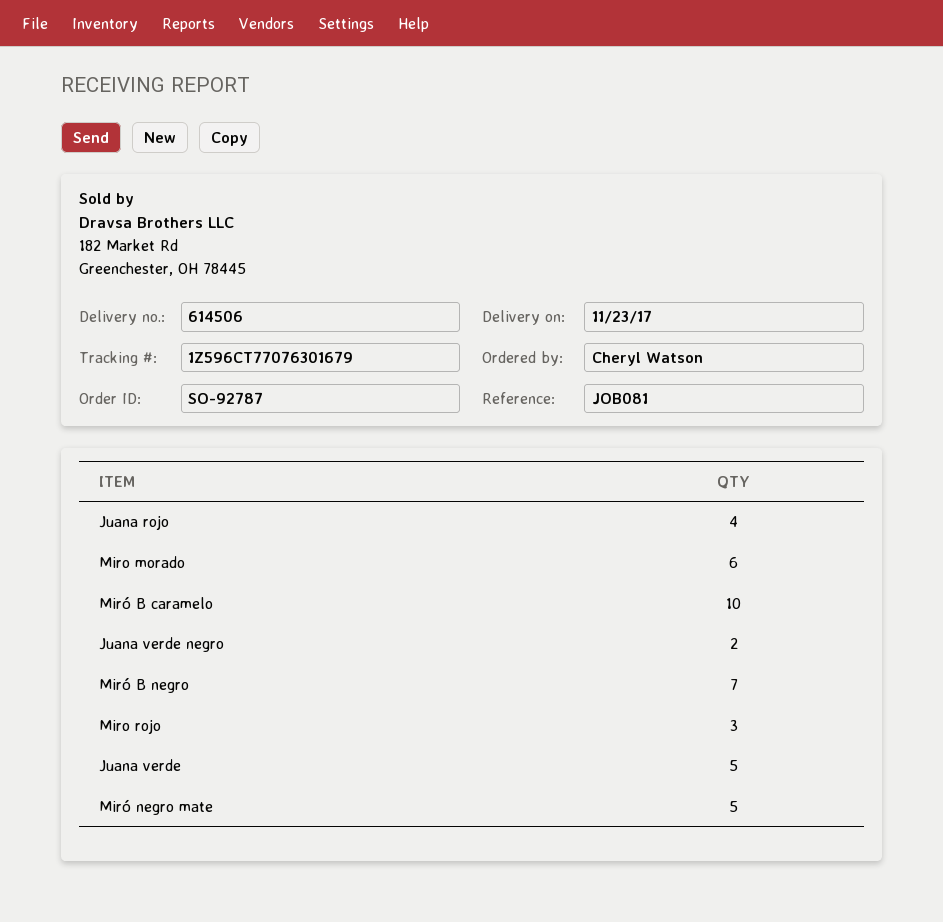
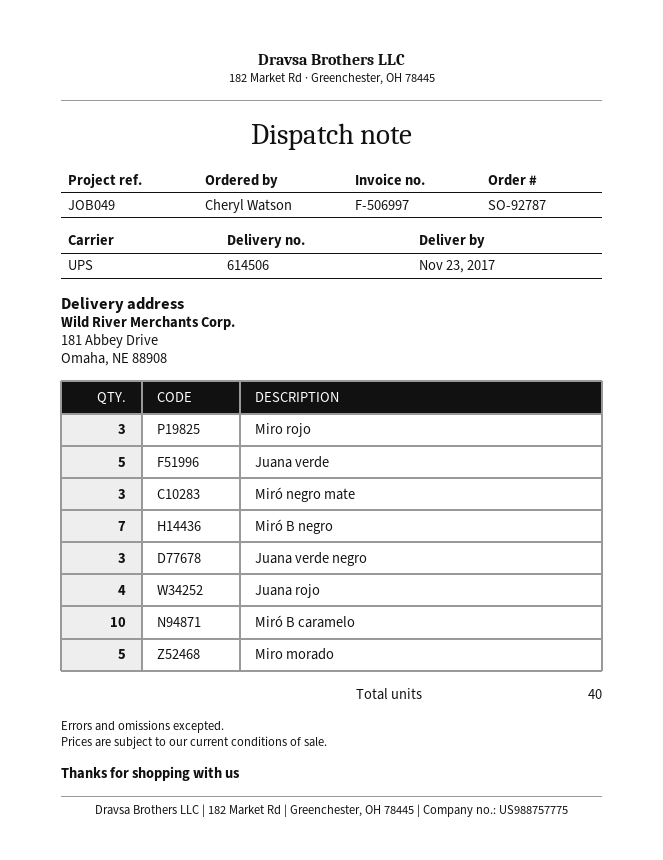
reference: JOB081 -> JOB049
Miro morado: 6 -> 5
Juana verde negro: 2 -> 3
Miró negro mate: 5 -> 3

